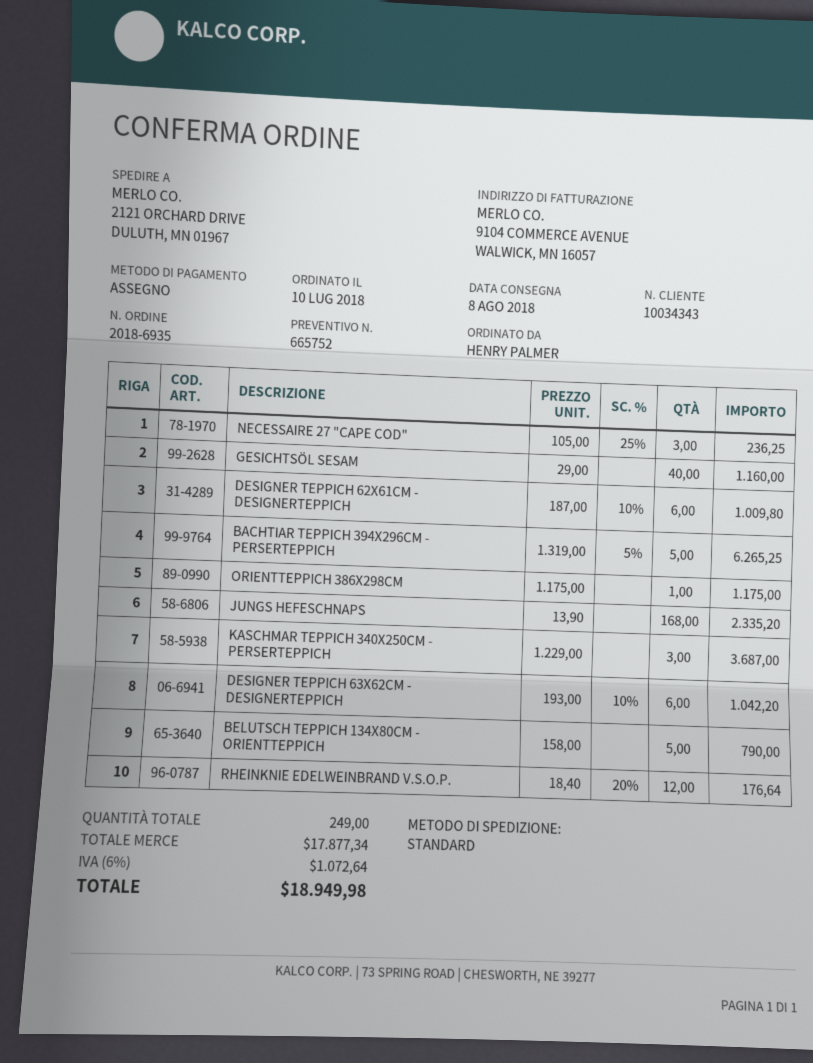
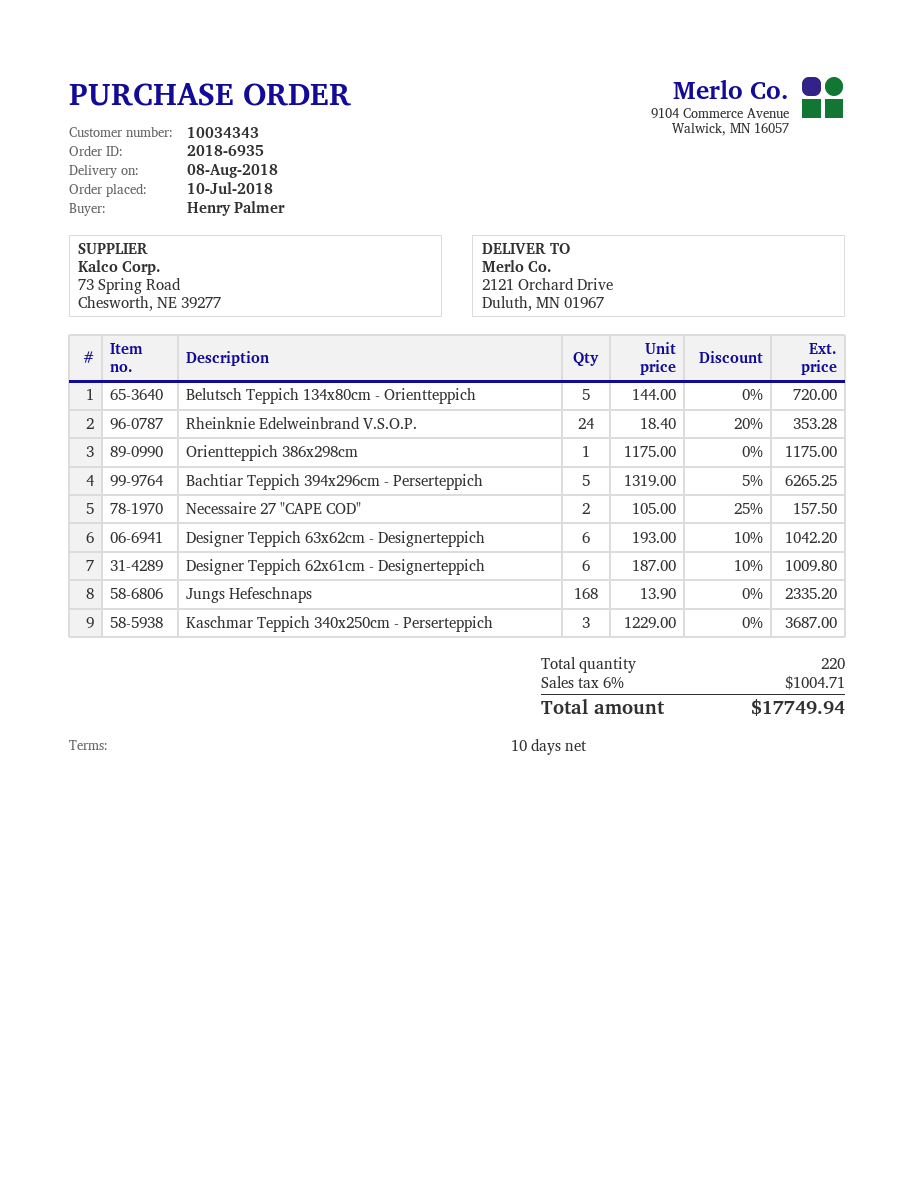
NECESSAIRE 27 "CAPE COD": 3 x 105.00 - 25% = 236.25 -> 2 x 105.00 - 25% = 157.50
GESICHTSÖL SESAM: 40 x 29.00 = 1160.00 -> none
BELUTSCH TEPPICH 134X80CM - ORIENTTEPPICH: 5 x 158.00 = 790.00 -> 5 x 144.00 = 720.00
RHEINKNIE EDELWEINBRAND V.S.O.P.: 12 x 18.40 - 20% = 176.64 -> 24 x 18.40 - 20% = 353.28
total quantity: 249 -> 220
tax: 6% = 1072.64 -> 6% = 1004.71
total: 18949.98 -> 17749.94

